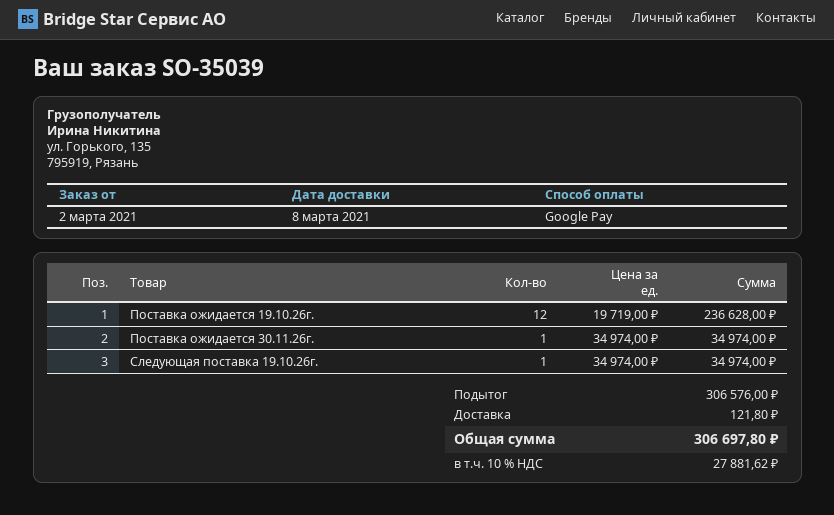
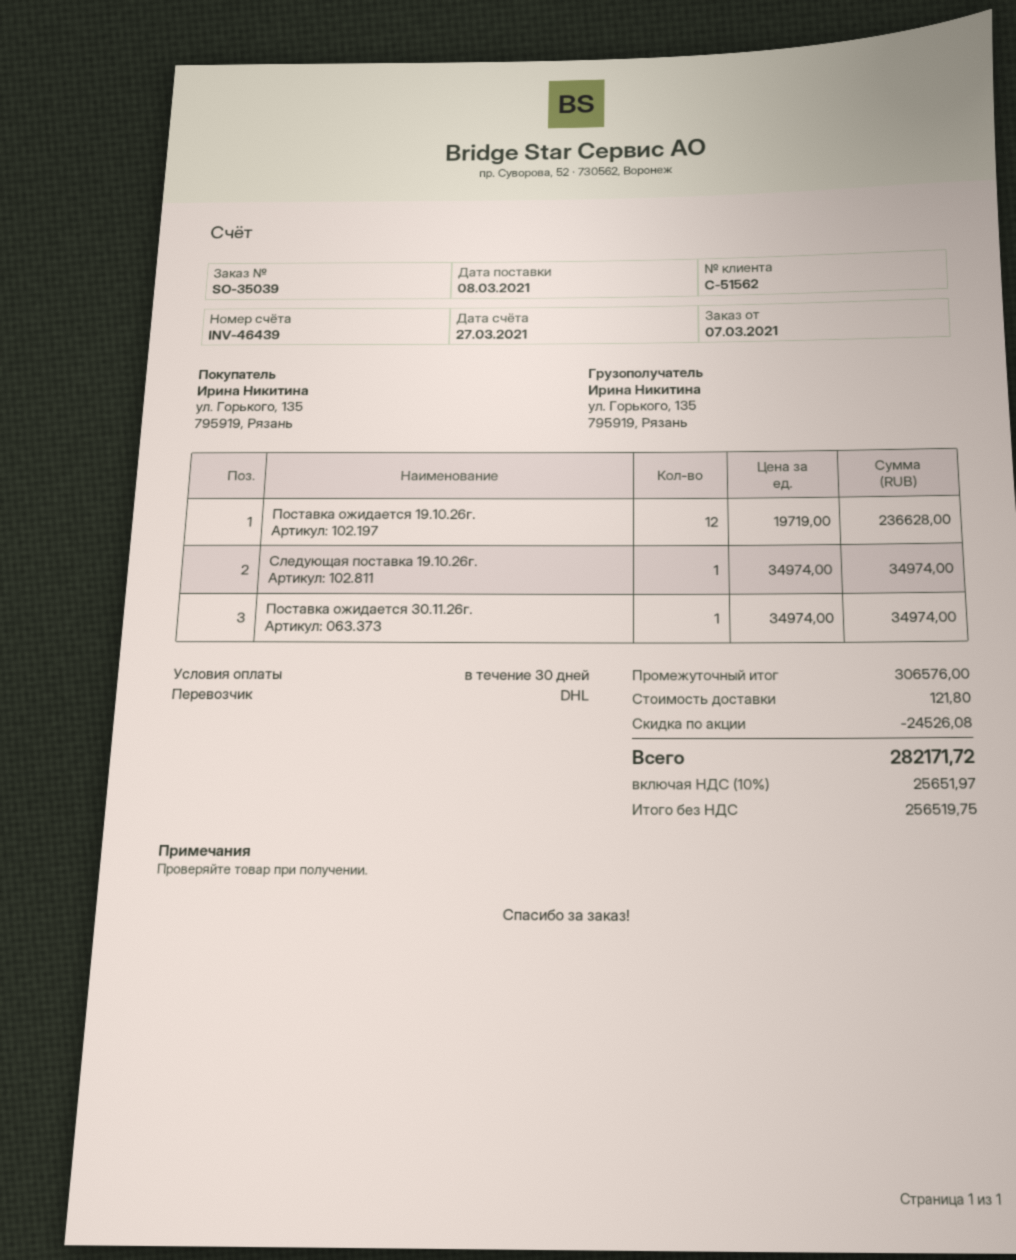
order date: 2021-03-02 -> 2021-03-07
discount: none -> 24526.08
tax: 10% = 27881.62 -> 10% = 25651.97
total: 306697.80 -> 282171.72

